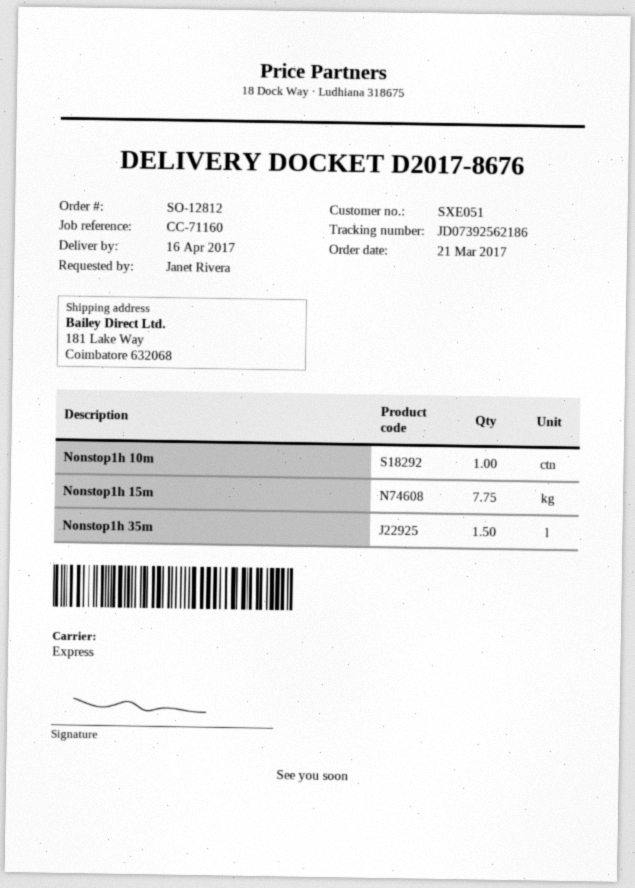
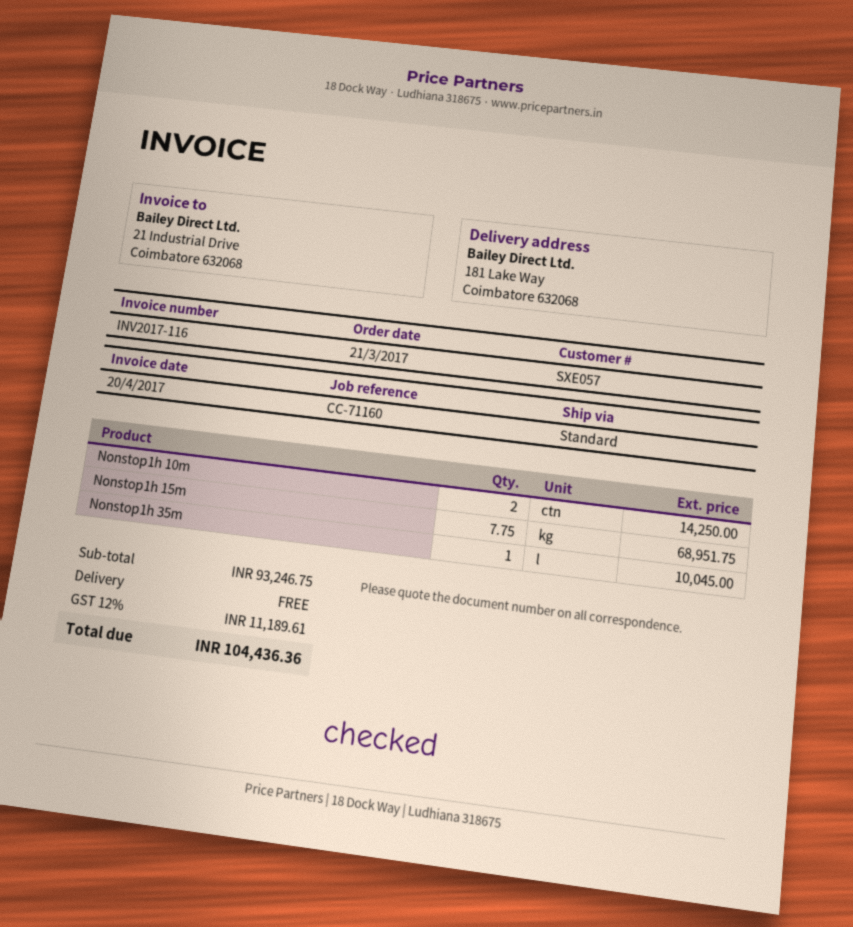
customer number: SXE051 -> SXE057
shipping method: express -> standard
Nonstop1h 10m: 1 -> 2
Nonstop1h 35m: 1.5 -> 1

